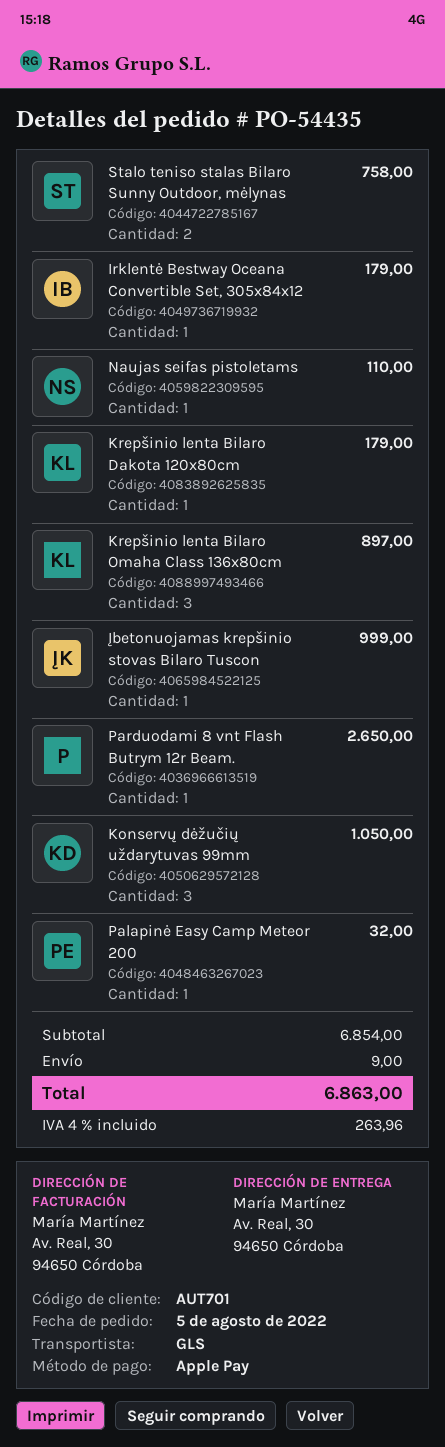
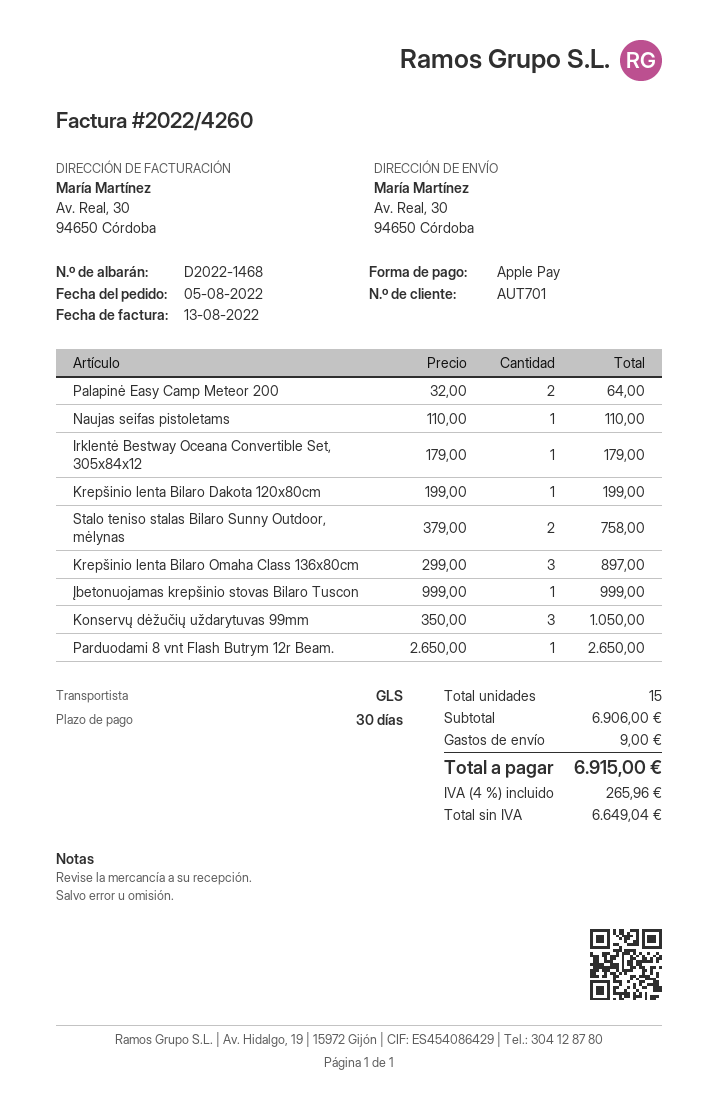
Krepšinio lenta Bilaro Dakota 120x80cm: 1 for 179.00 -> 1 for 199.00
Palapinė Easy Camp Meteor 200: 1 for 32.00 -> 2 for 64.00
subtotal: 6854.00 -> 6906.00
tax: 4% = 263.96 -> 4% = 265.96
total: 6863.00 -> 6915.00

